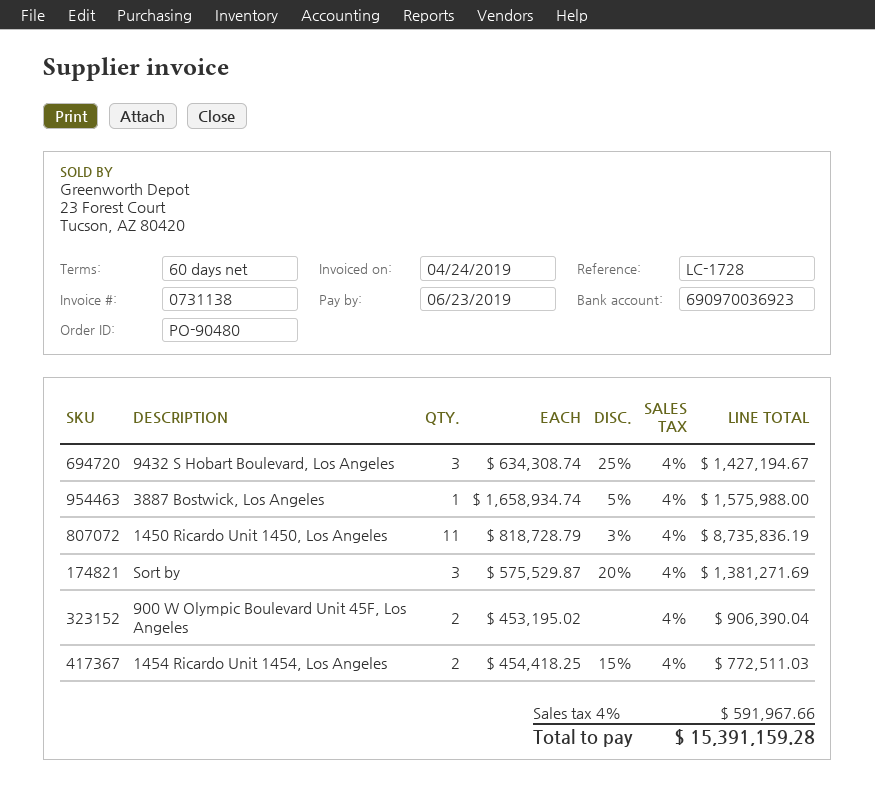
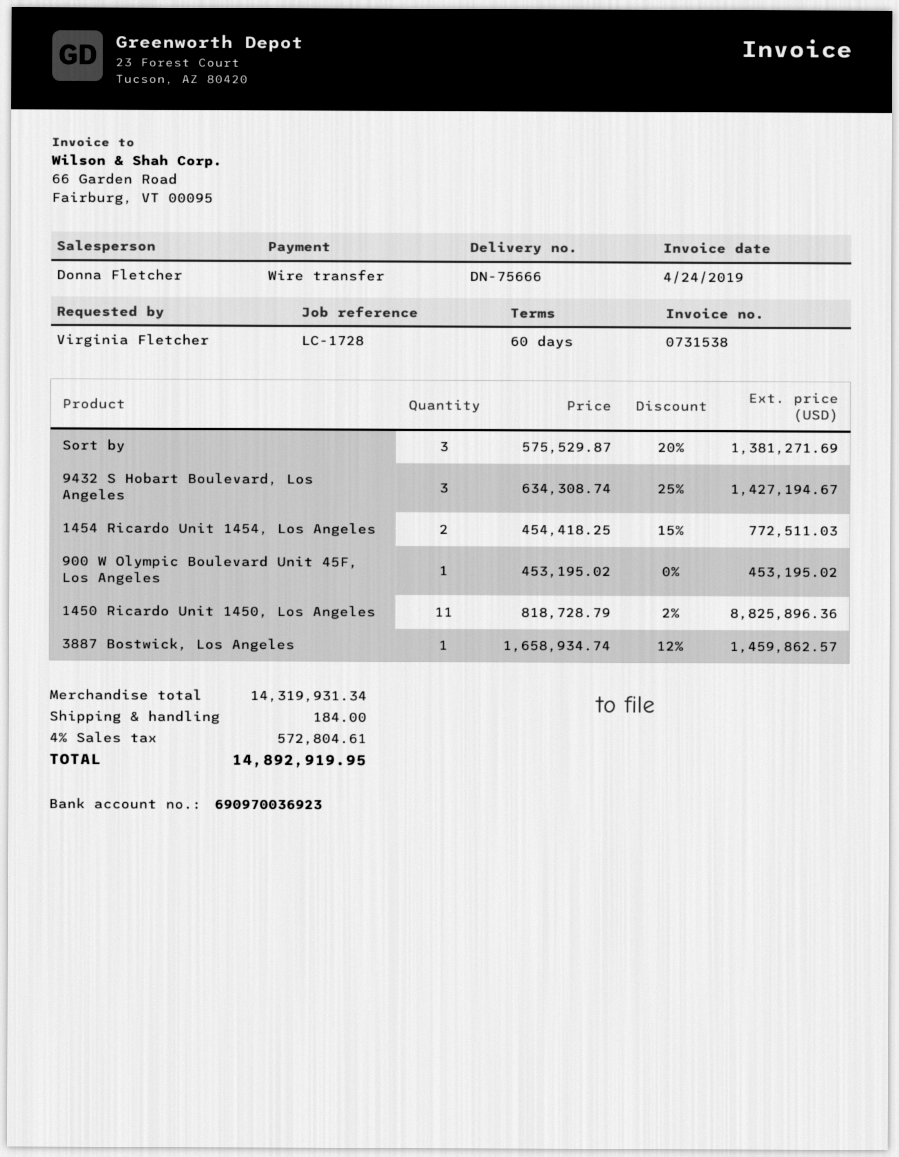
invoice number: 0731138 -> 0731538
3887 Bostwick, Los Angeles: 1 x 1658934.74 - 5% = 1575988.00 -> 1 x 1658934.74 - 12% = 1459862.57
1450 Ricardo Unit 1450, Los Angeles: 11 x 818728.79 - 3% = 8735836.19 -> 11 x 818728.79 - 2% = 8825896.36
900 W Olympic Boulevard Unit 45F, Los Angeles: 2 x 453195.02 = 906390.04 -> 1 x 453195.02 = 453195.02
shipping: none -> 184.00
tax: 4% = 591967.66 -> 4% = 572804.61
total: 15391159.28 -> 14892919.95

